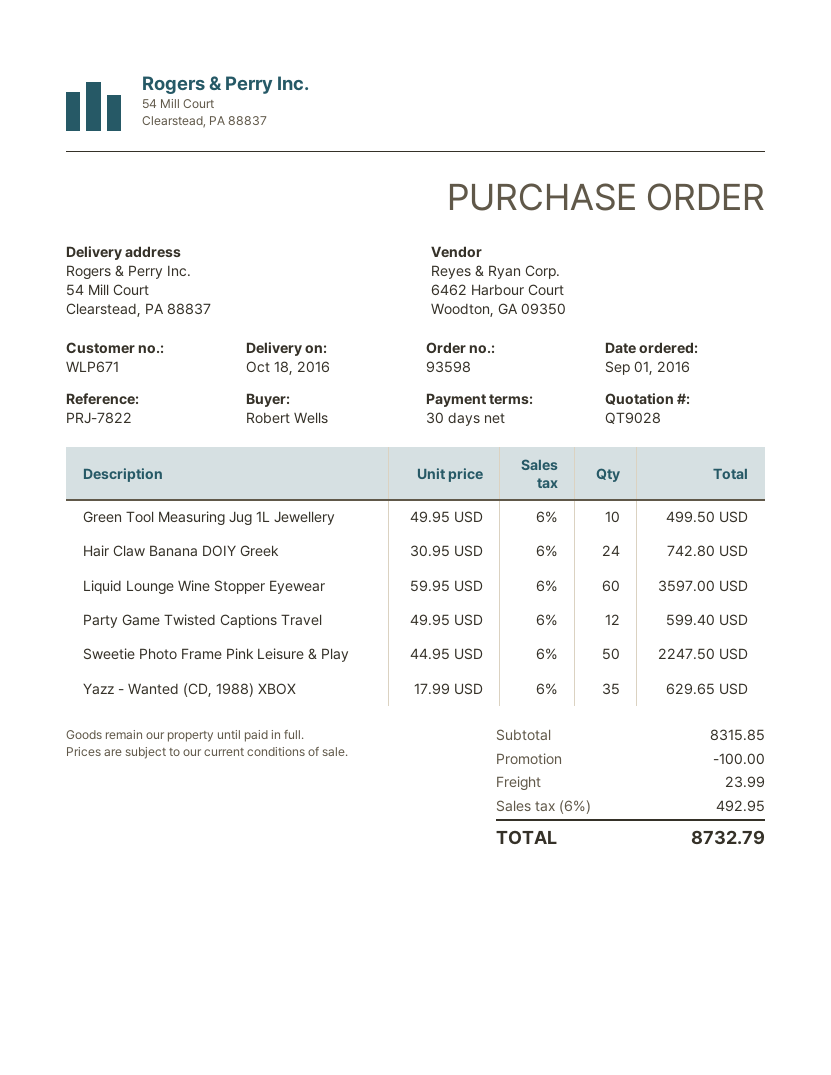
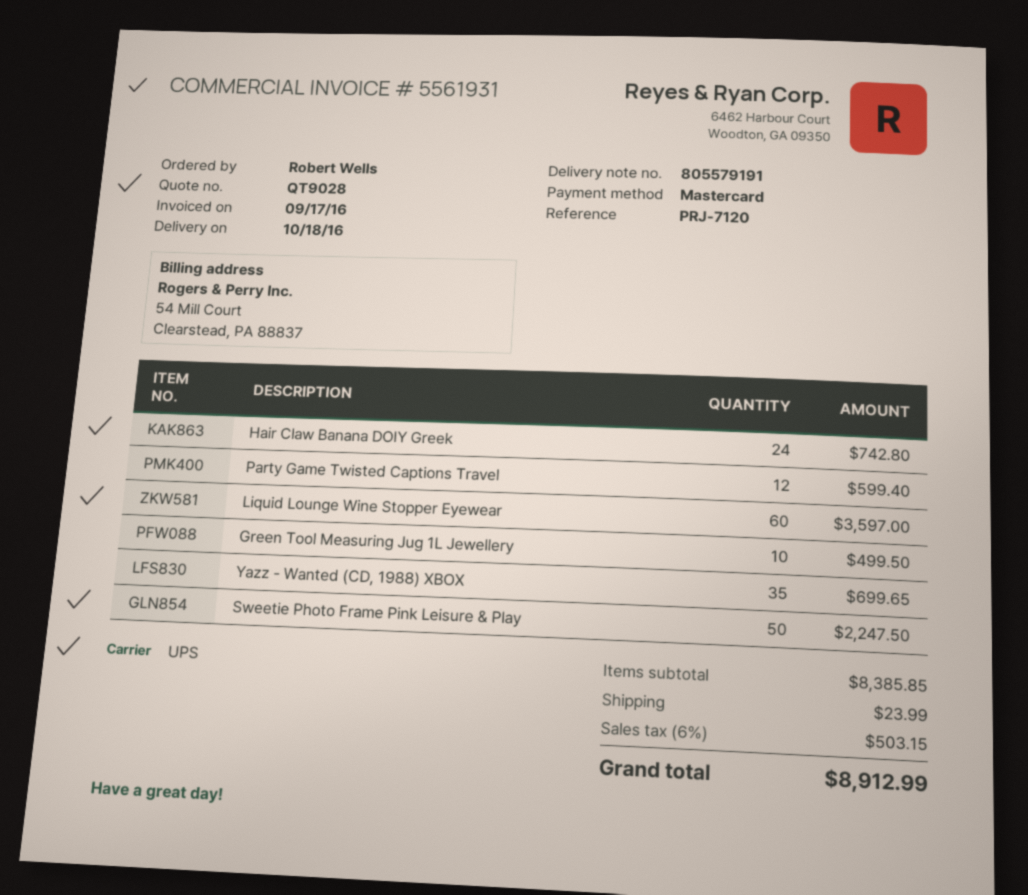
reference: PRJ-7822 -> PRJ-7120
Yazz - Wanted (CD, 1988) XBOX: 35 for 629.65 -> 35 for 699.65
subtotal: 8315.85 -> 8385.85
discount: 100.00 -> none
tax: 6% = 492.95 -> 6% = 503.15
total: 8732.79 -> 8912.99

